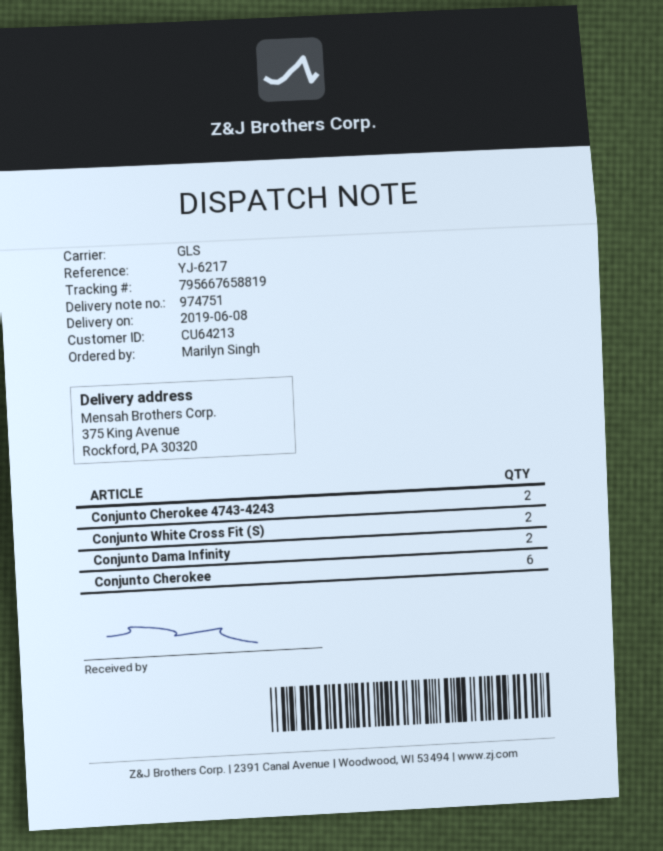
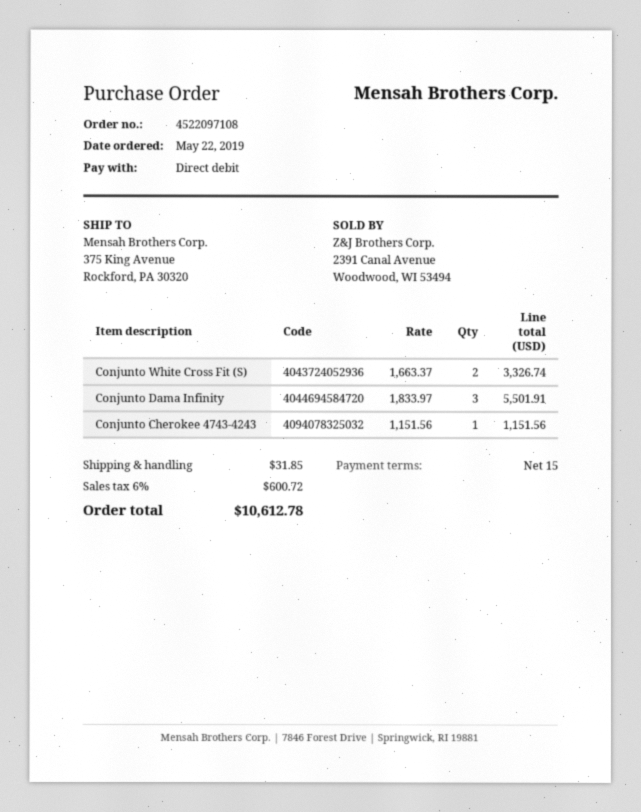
Conjunto Cherokee 4743-4243: 2 -> 1
Conjunto Dama Infinity: 2 -> 3
Conjunto Cherokee: 6 -> none

